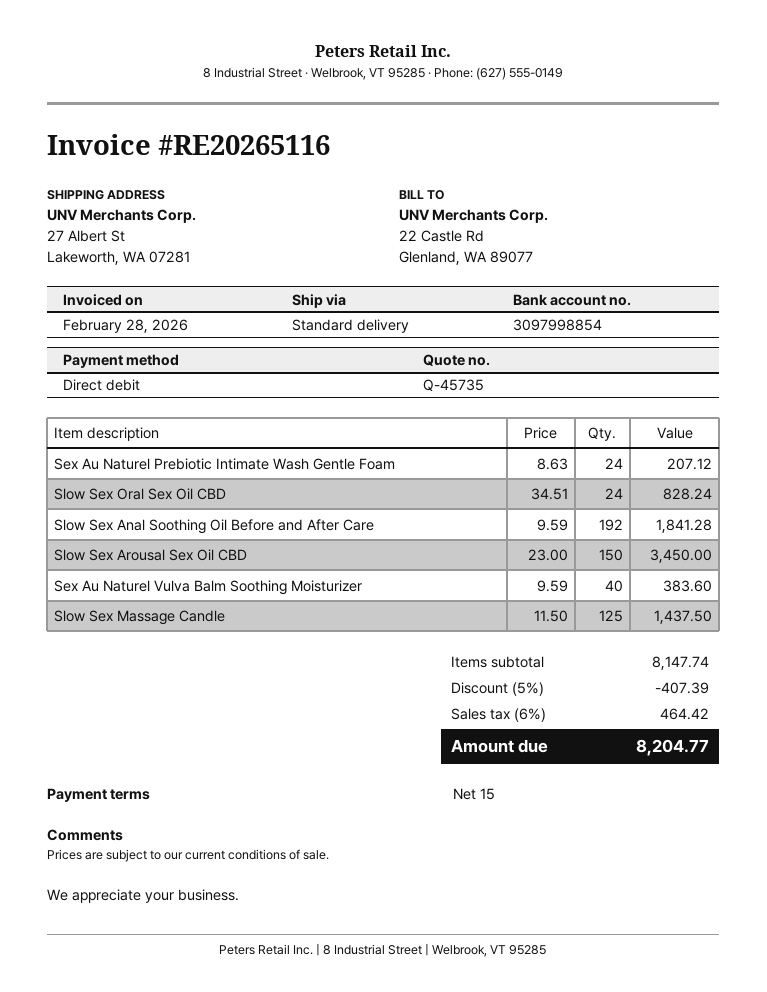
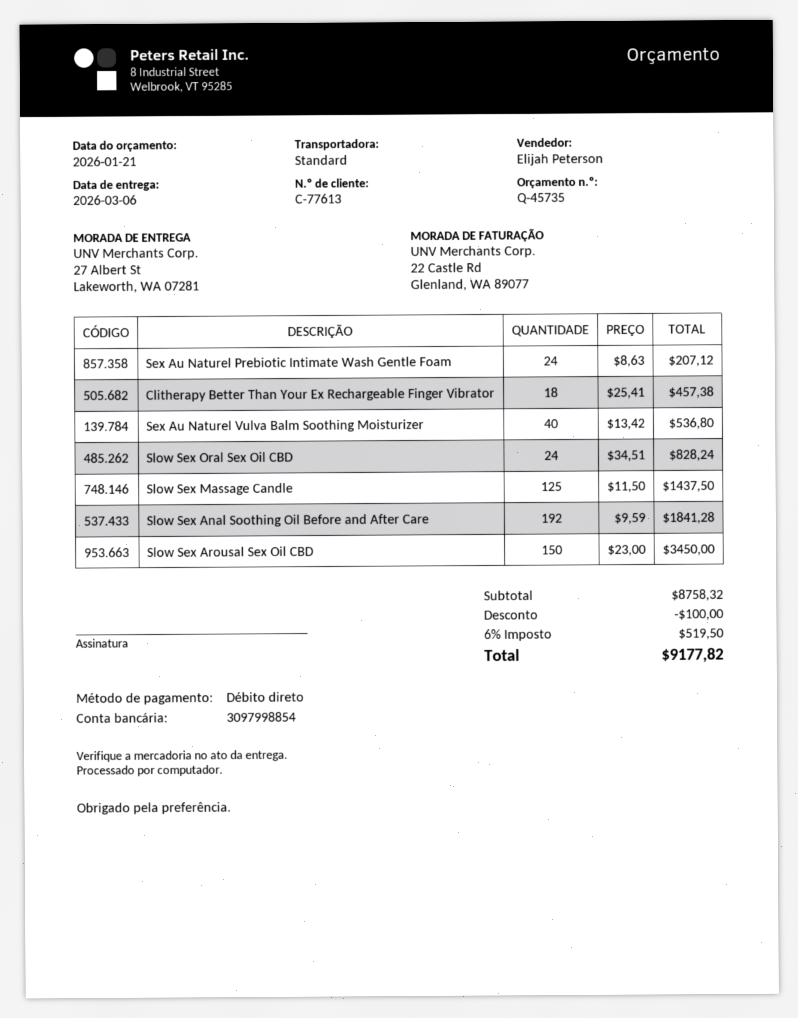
Sex Au Naturel Vulva Balm Soothing Moisturizer: 40 x 9.59 = 383.60 -> 40 x 13.42 = 536.80
Clitherapy Better Than Your Ex Rechargeable Finger Vibrator: none -> 18 x 25.41 = 457.38
subtotal: 8147.74 -> 8758.32
discount: 407.39 -> 100.00
tax: 6% = 464.42 -> 6% = 519.50
total: 8204.77 -> 9177.82

